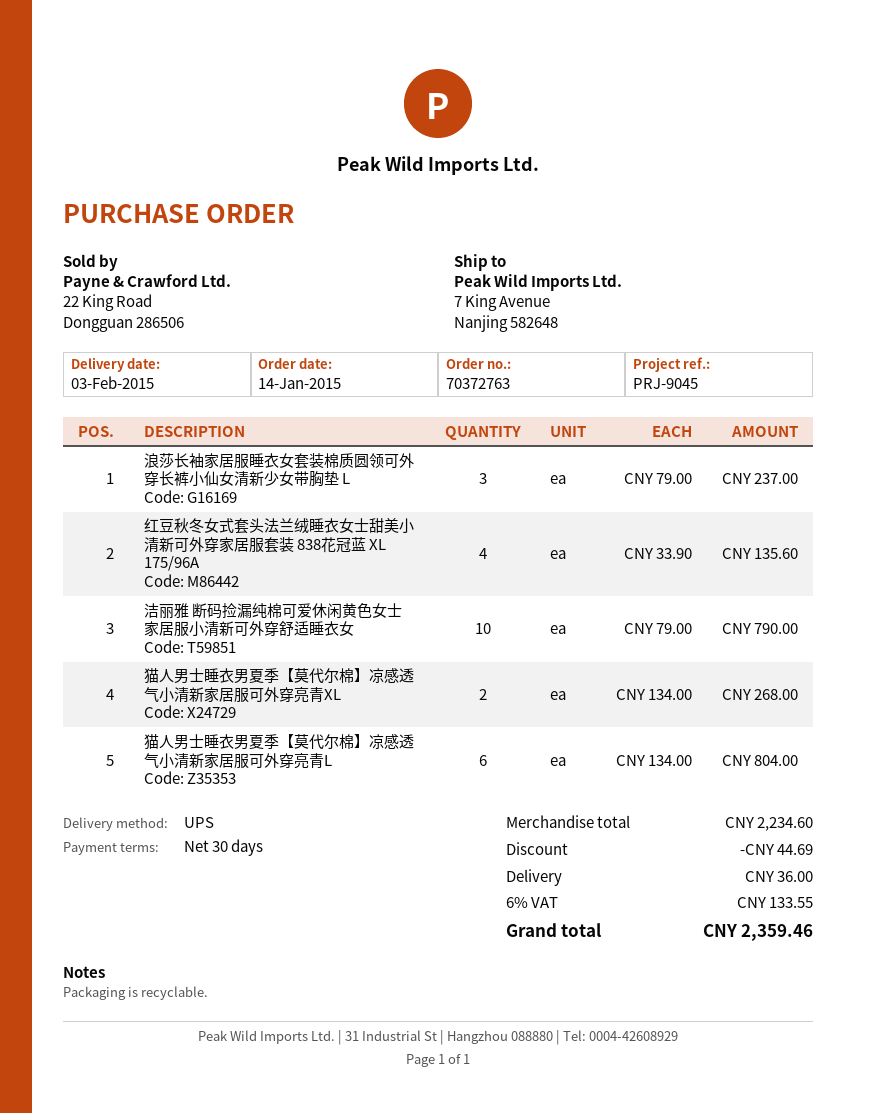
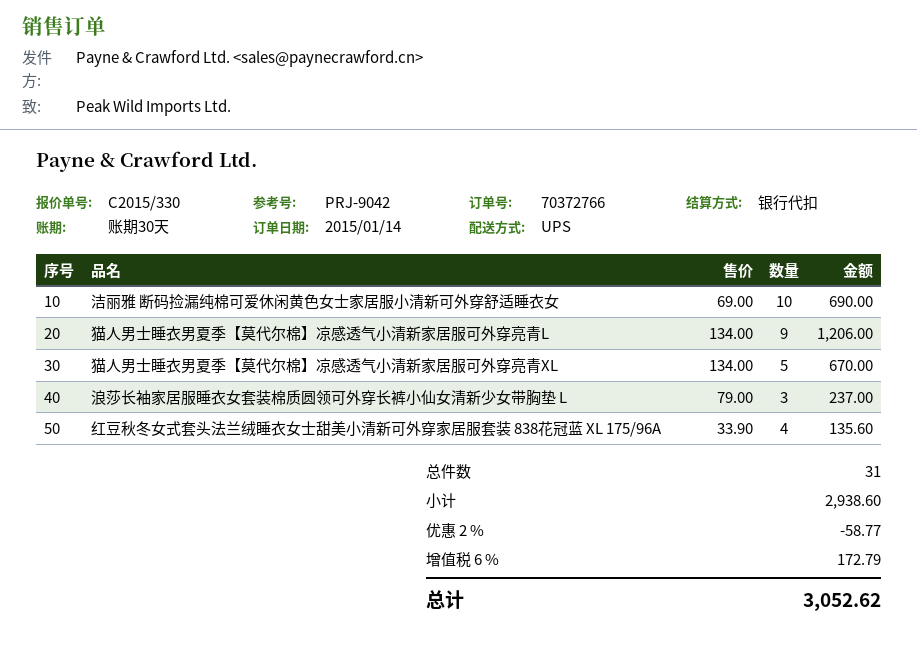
order number: 70372763 -> 70372766
reference: PRJ-9045 -> PRJ-9042
洁丽雅 断码捡漏纯棉可爱休闲黄色女士家居服小清新可外穿舒适睡衣女: 10 x 79.00 = 790.00 -> 10 x 69.00 = 690.00
猫人男士睡衣男夏季【莫代尔棉】凉感透气小清新家居服可外穿亮青XL: 2 x 134.00 = 268.00 -> 5 x 134.00 = 670.00
猫人男士睡衣男夏季【莫代尔棉】凉感透气小清新家居服可外穿亮青L: 6 x 134.00 = 804.00 -> 9 x 134.00 = 1206.00
subtotal: 2234.60 -> 2938.60
discount: 44.69 -> 58.77
shipping: 36.00 -> none
tax: 6% = 133.55 -> 6% = 172.79
total: 2359.46 -> 3052.62

